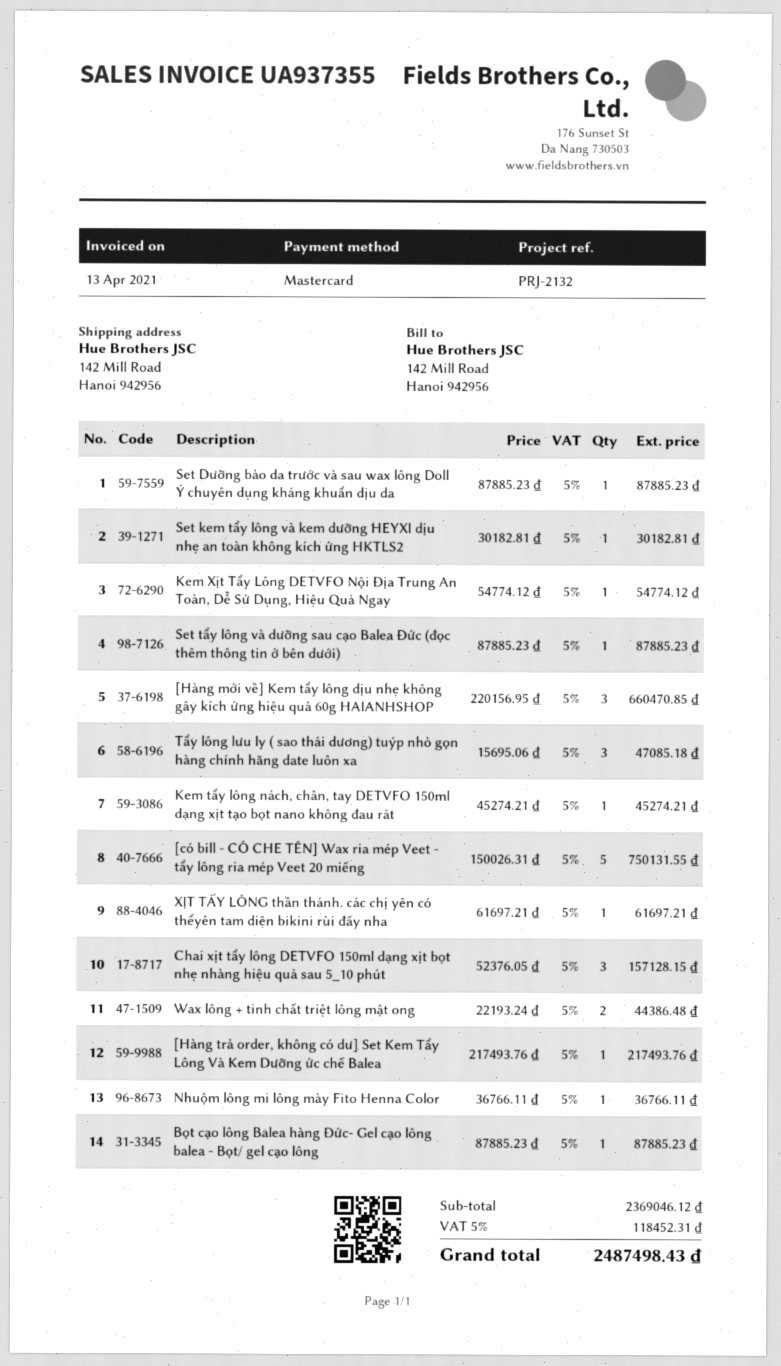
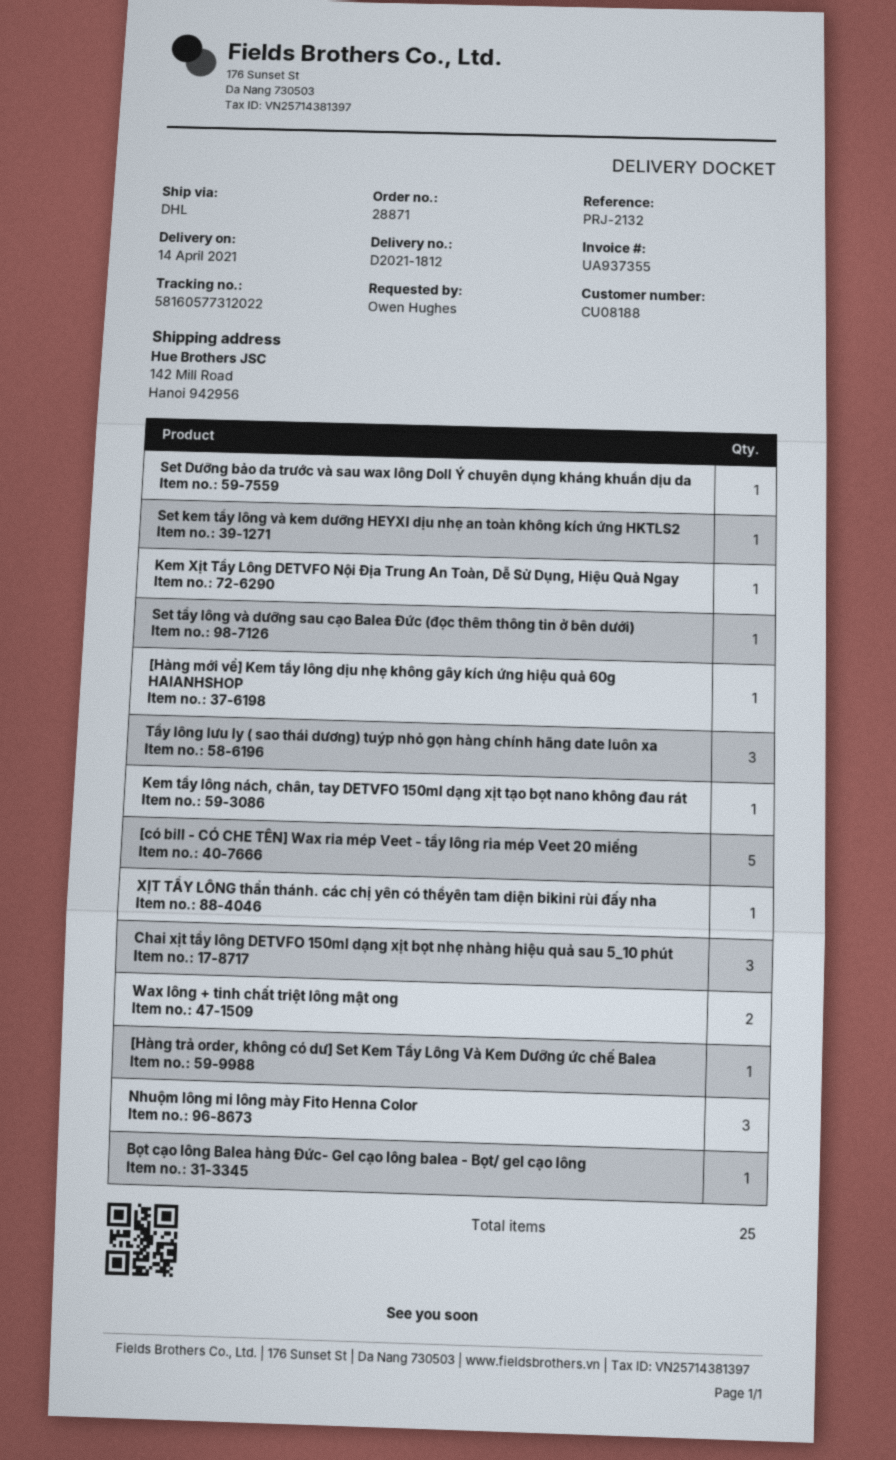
[Hàng mới về] Kem tẩy lông dịu nhẹ không gây kích ứng hiệu quả 60g HAIANHSHOP: 3 -> 1
Nhuộm lông mi lông mày Fito Henna Color: 1 -> 3

